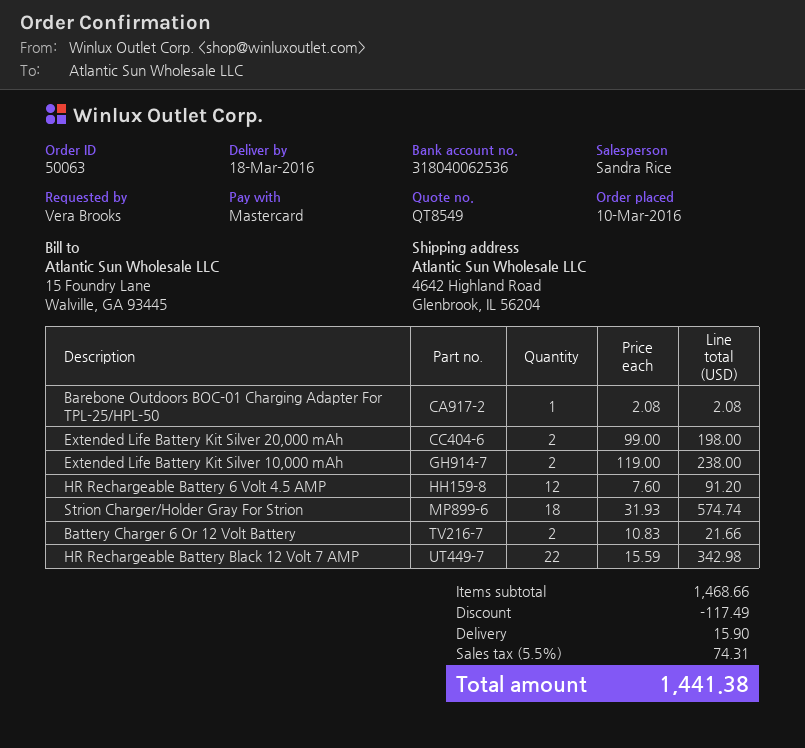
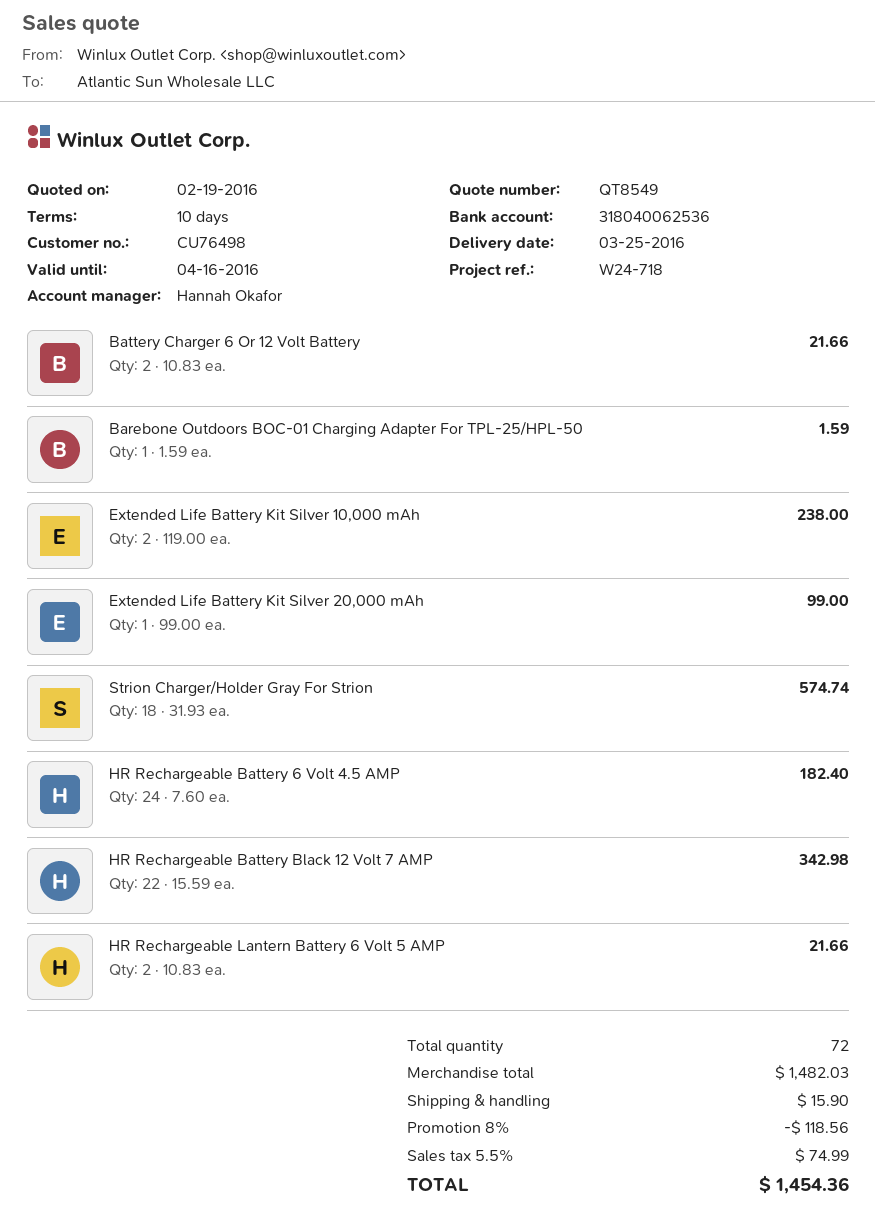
delivery date: 2016-03-18 -> 2016-03-25
sales rep: Sandra Rice -> Hannah Okafor
Barebone Outdoors BOC-01 Charging Adapter For TPL-25/HPL-50: 1 x 2.08 = 2.08 -> 1 x 1.59 = 1.59
Extended Life Battery Kit Silver 20,000 mAh: 2 x 99.00 = 198.00 -> 1 x 99.00 = 99.00
HR Rechargeable Battery 6 Volt 4.5 AMP: 12 x 7.60 = 91.20 -> 24 x 7.60 = 182.40
HR Rechargeable Lantern Battery 6 Volt 5 AMP: none -> 2 x 10.83 = 21.66
subtotal: 1468.66 -> 1482.03
discount: 117.49 -> 118.56
tax: 5.5% = 74.31 -> 5.5% = 74.99
total: 1441.38 -> 1454.36

